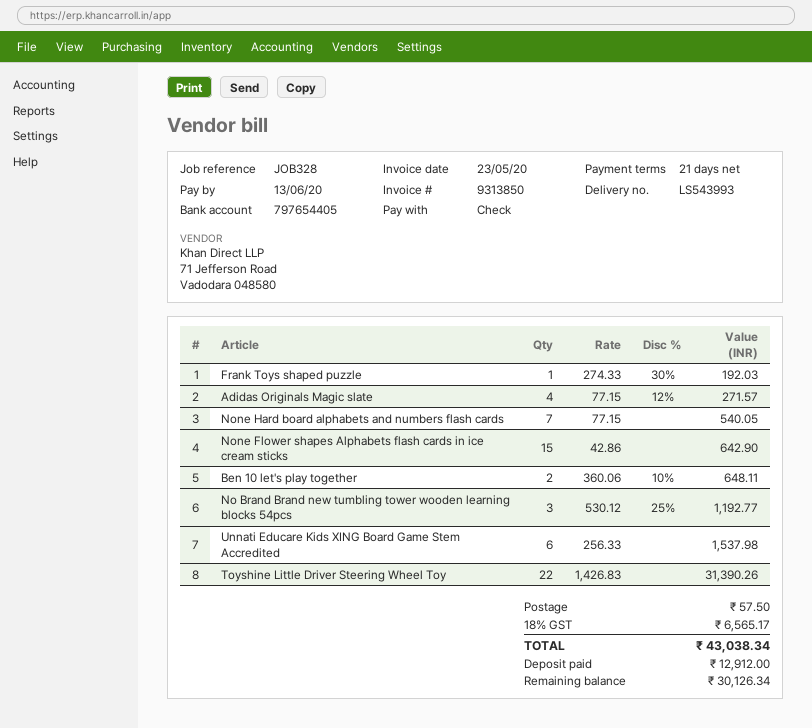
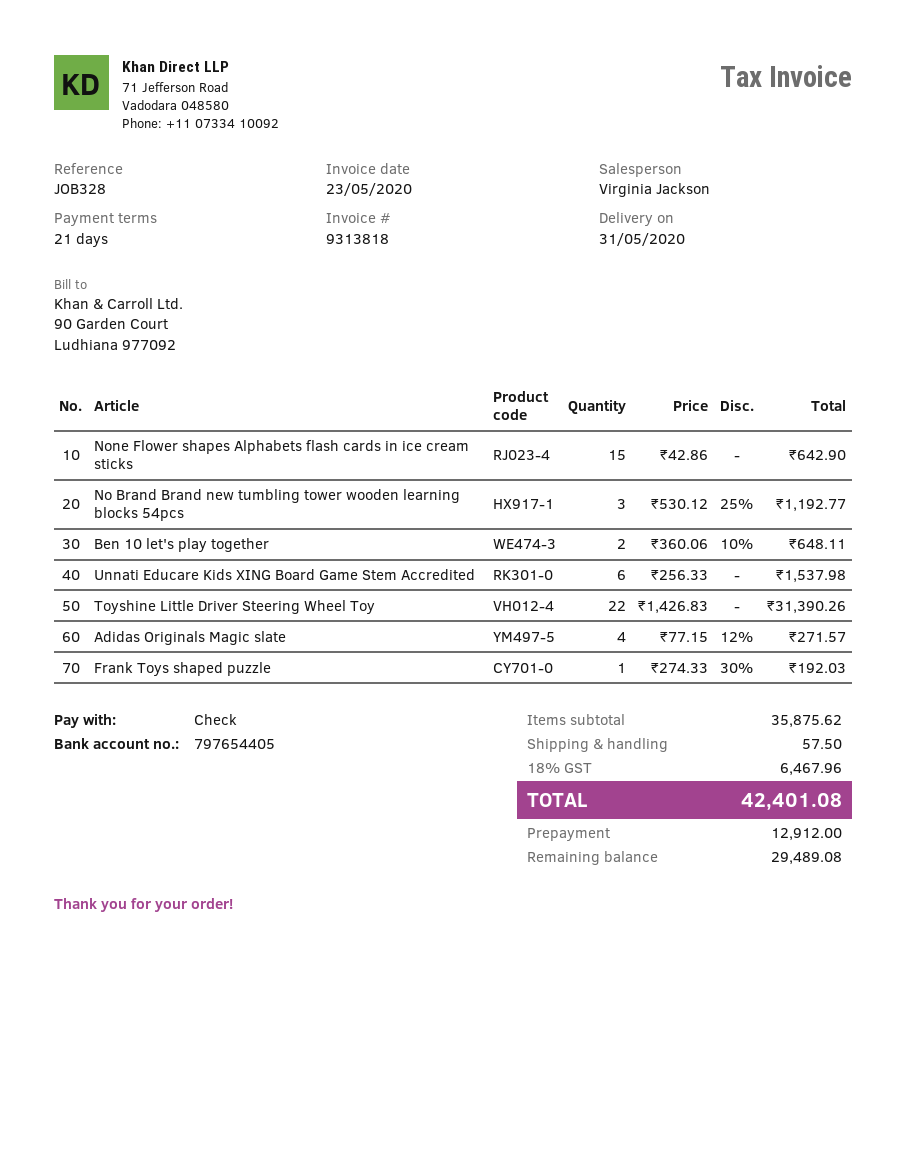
invoice number: 9313850 -> 9313818
None Hard board alphabets and numbers flash cards: 7 x 77.15 = 540.05 -> none
tax: 18% = 6565.17 -> 18% = 6467.96
total: 43038.34 -> 42401.08
balance: 30126.34 -> 29489.08

